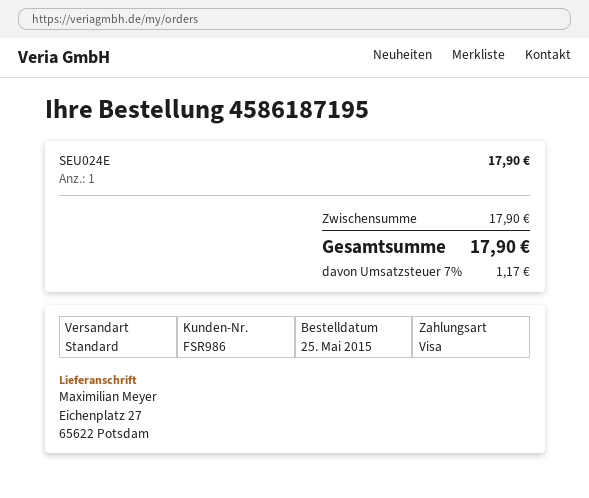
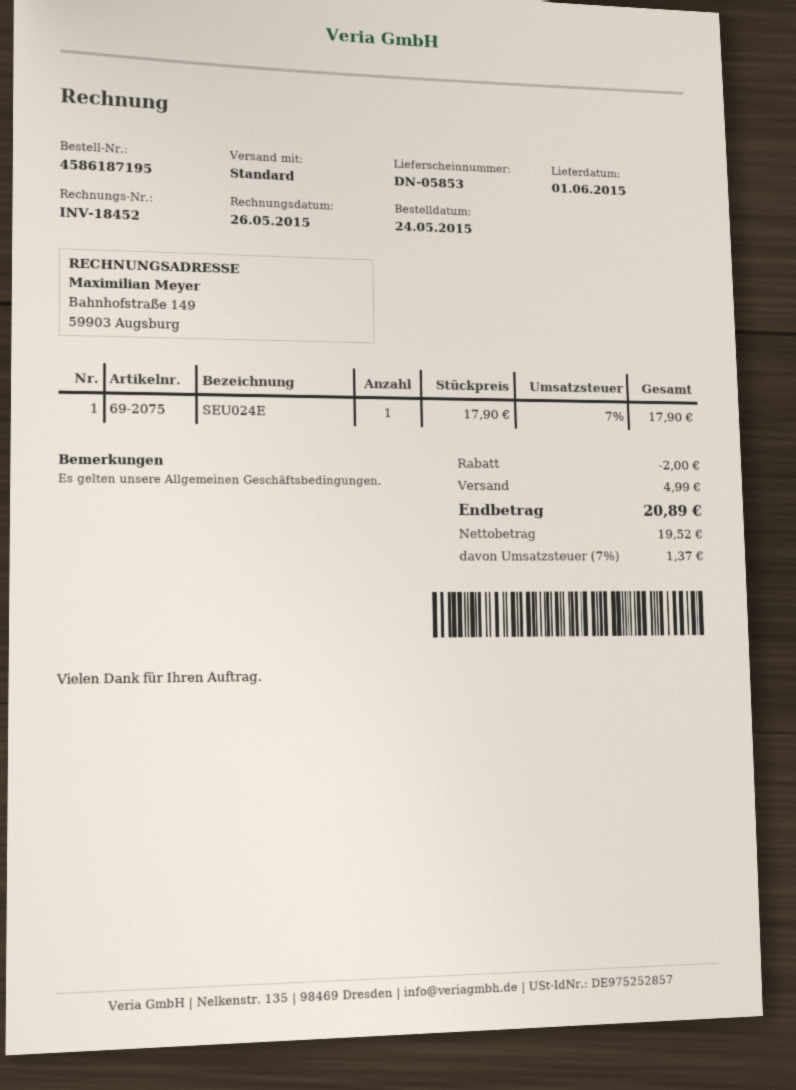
order date: 2015-05-25 -> 2015-05-24
discount: none -> 2.00
shipping: none -> 4.99
tax: 7% = 1.17 -> 7% = 1.37
total: 17.90 -> 20.89

